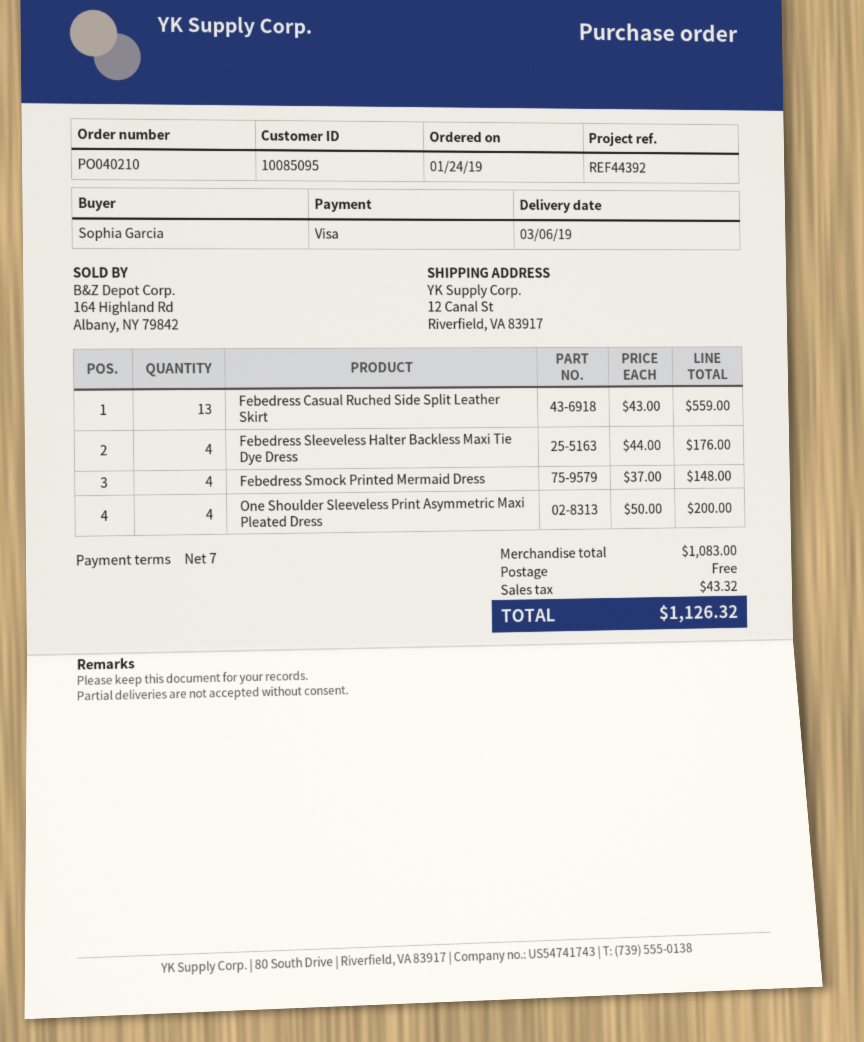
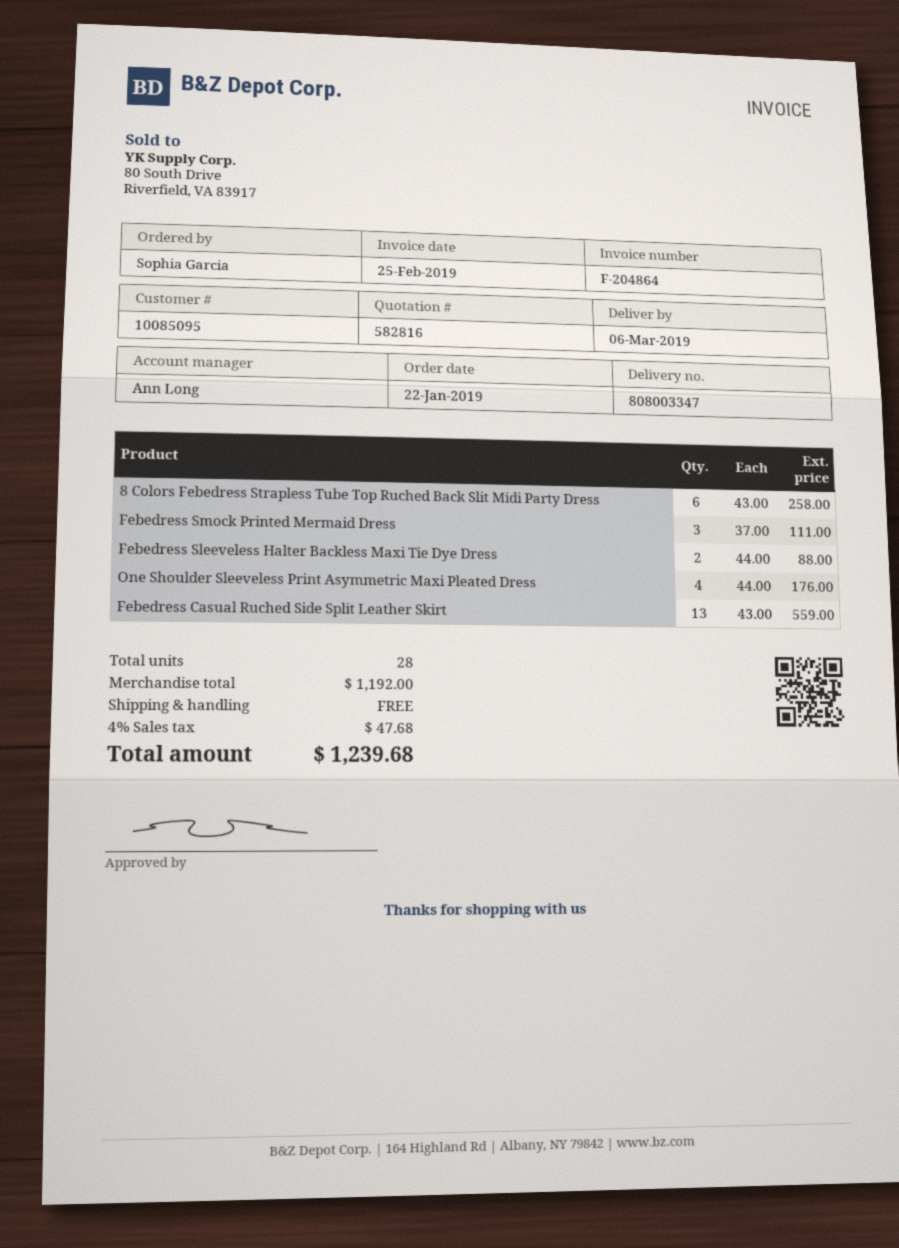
order date: 2019-01-24 -> 2019-01-22
Febedress Sleeveless Halter Backless Maxi Tie Dye Dress: 4 x 44.00 = 176.00 -> 2 x 44.00 = 88.00
Febedress Smock Printed Mermaid Dress: 4 x 37.00 = 148.00 -> 3 x 37.00 = 111.00
One Shoulder Sleeveless Print Asymmetric Maxi Pleated Dress: 4 x 50.00 = 200.00 -> 4 x 44.00 = 176.00
8 Colors Febedress Strapless Tube Top Ruched Back Slit Midi Party Dress: none -> 6 x 43.00 = 258.00
subtotal: 1083.00 -> 1192.00
tax: 43.32 -> 47.68
total: 1126.32 -> 1239.68

